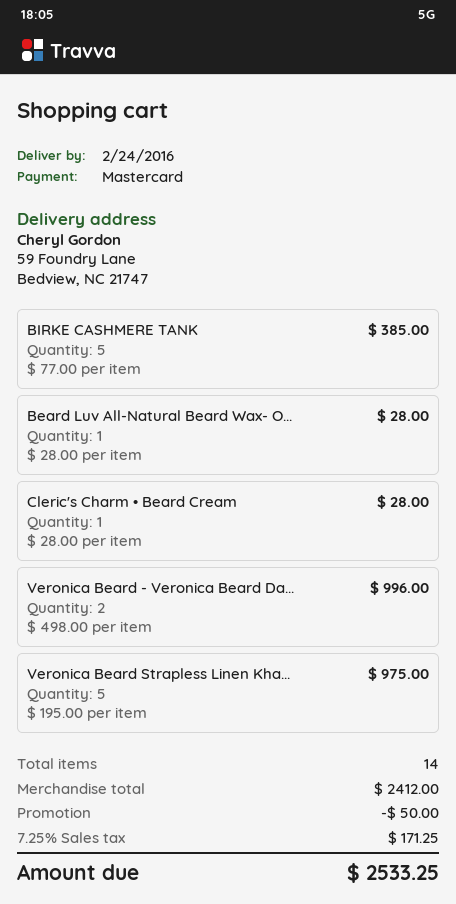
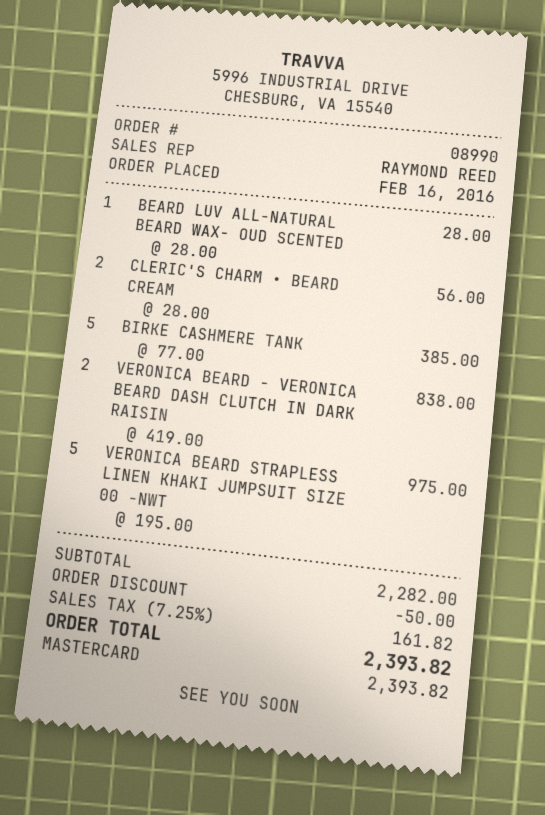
Cleric's Charm • Beard Cream: 1 x 28.00 = 28.00 -> 2 x 28.00 = 56.00
Veronica Beard - Veronica Beard Da...: 2 x 498.00 = 996.00 -> 2 x 419.00 = 838.00
subtotal: 2412.00 -> 2282.00
tax: 7.25% = 171.25 -> 7.25% = 161.82
total: 2533.25 -> 2393.82

